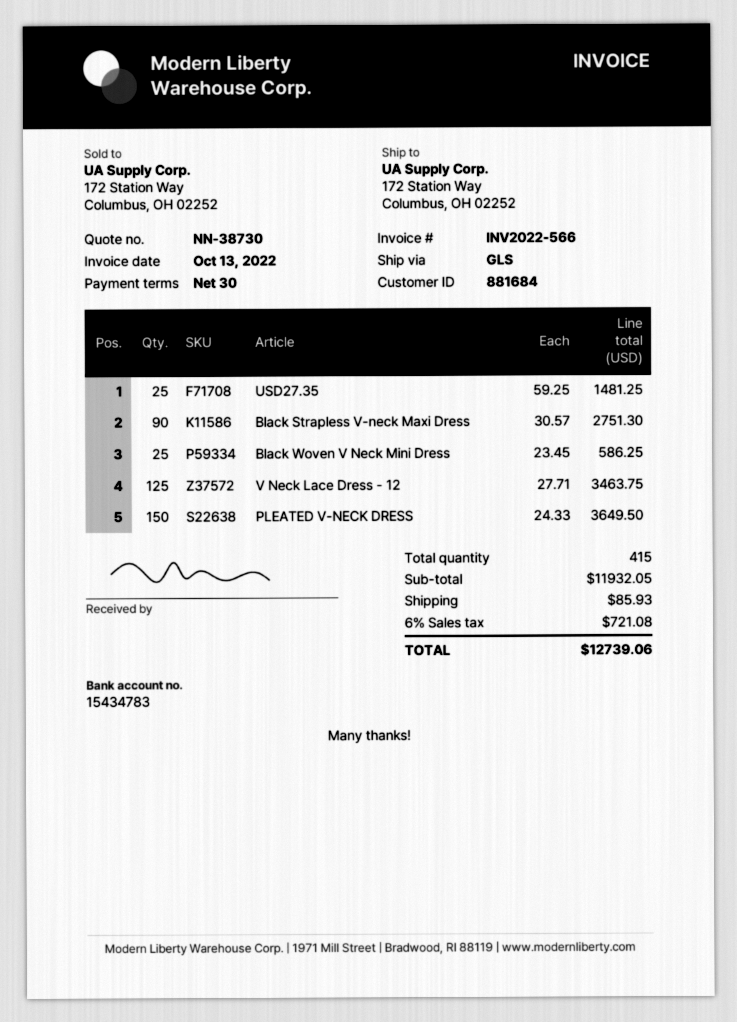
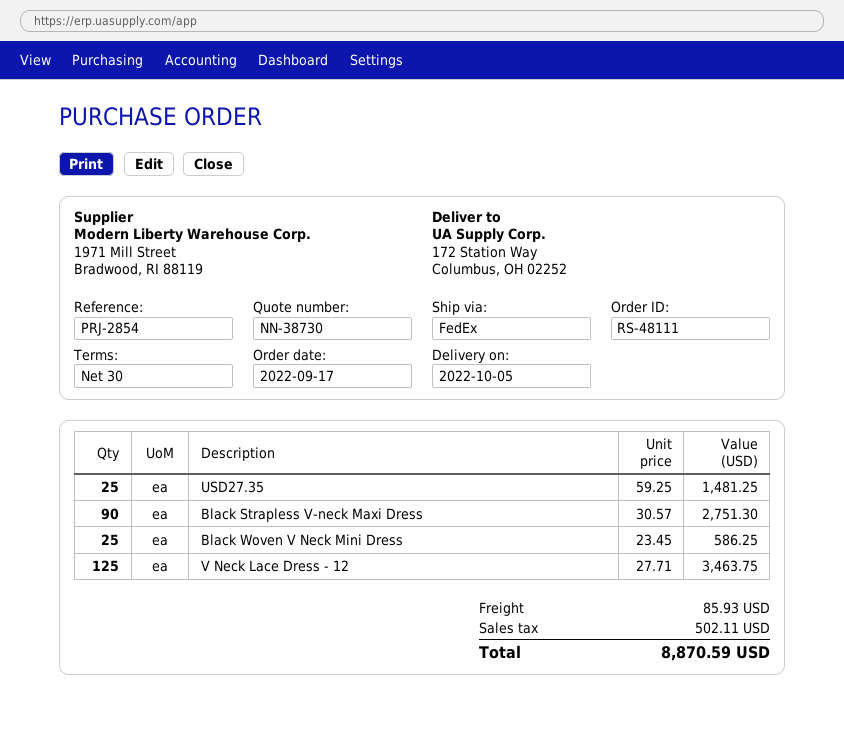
shipping method: GLS -> FedEx
PLEATED V-NECK DRESS: 150 x 24.33 = 3649.50 -> none
tax: 721.08 -> 502.11
total: 12739.06 -> 8870.59

